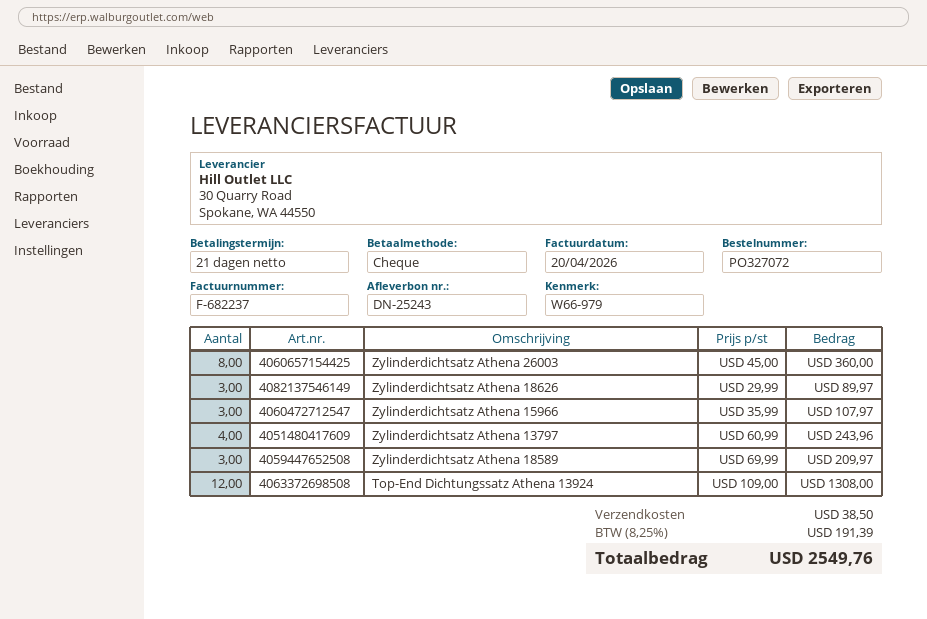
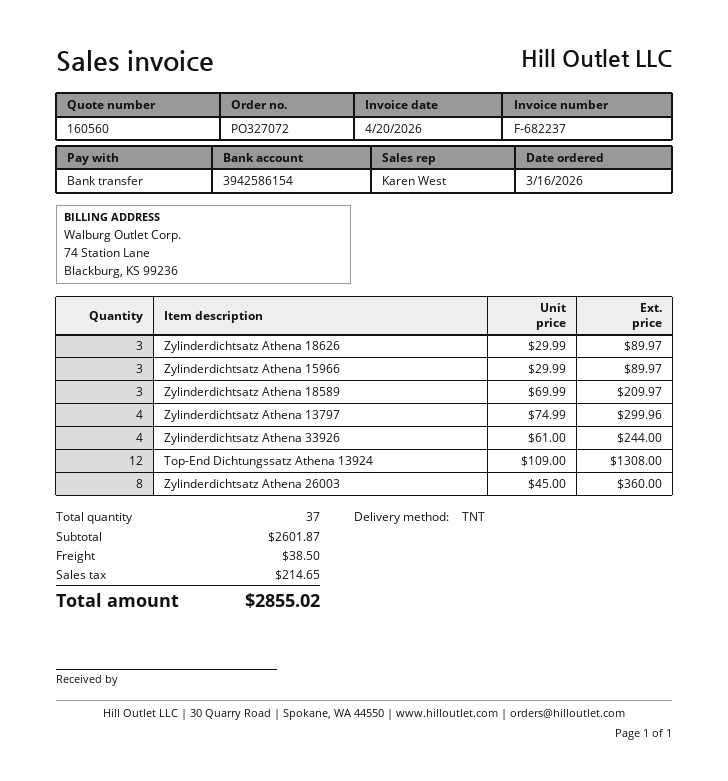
payment method: cheque -> bank transfer
Zylinderdichtsatz Athena 15966: 3 x 35.99 = 107.97 -> 3 x 29.99 = 89.97
Zylinderdichtsatz Athena 13797: 4 x 60.99 = 243.96 -> 4 x 74.99 = 299.96
Zylinderdichtsatz Athena 33926: none -> 4 x 61.00 = 244.00
tax: 191.39 -> 214.65
total: 2549.76 -> 2855.02

